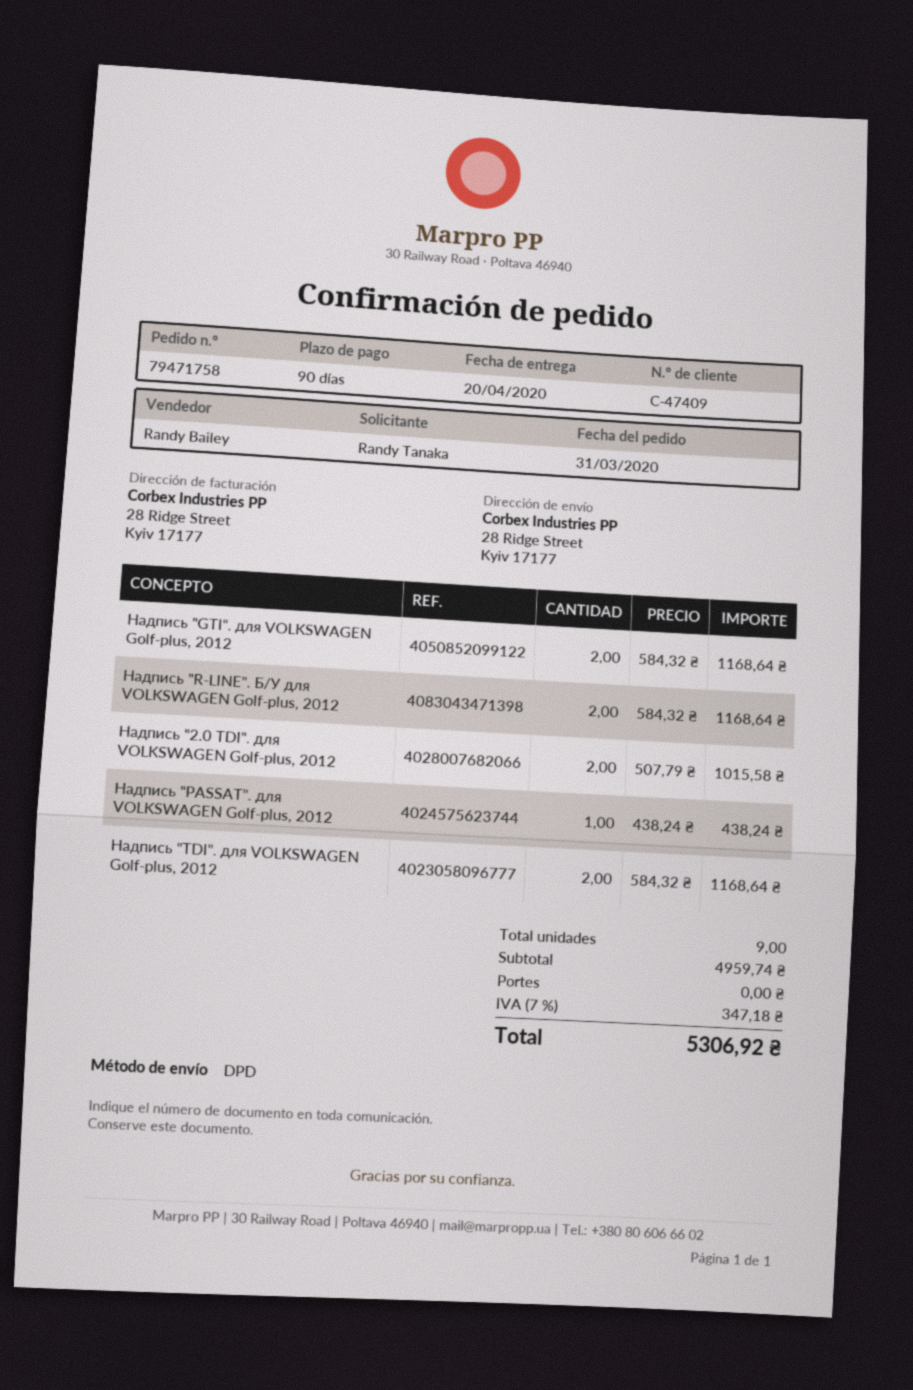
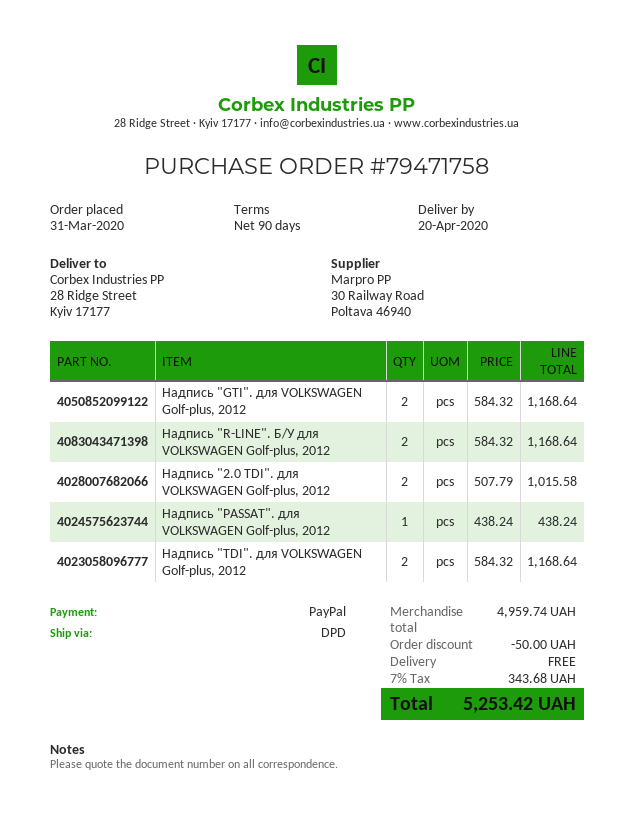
discount: none -> 50.00
tax: 7% = 347.18 -> 7% = 343.68
total: 5306.92 -> 5253.42

